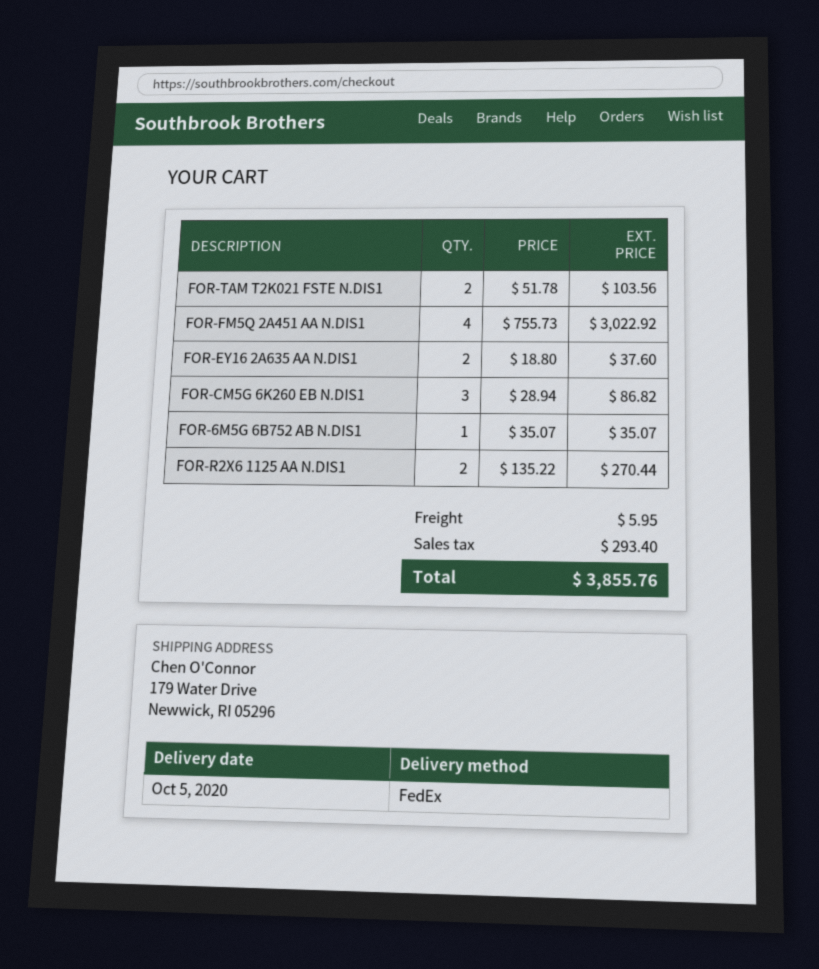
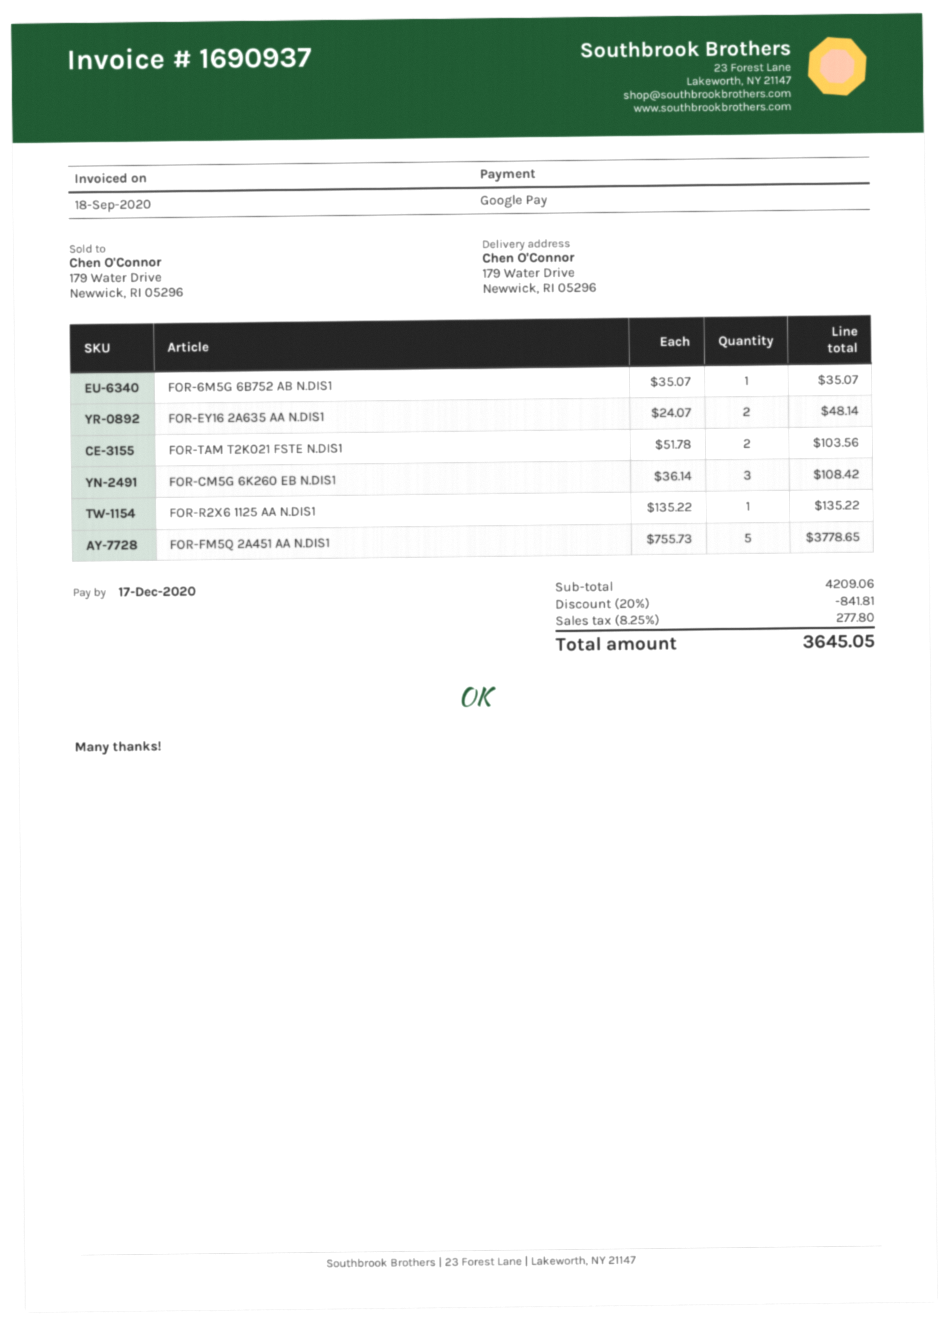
FOR-FM5Q 2A451 AA N.DIS1: 4 x 755.73 = 3022.92 -> 5 x 755.73 = 3778.65
FOR-EY16 2A635 AA N.DIS1: 2 x 18.80 = 37.60 -> 2 x 24.07 = 48.14
FOR-CM5G 6K260 EB N.DIS1: 3 x 28.94 = 86.82 -> 3 x 36.14 = 108.42
FOR-R2X6 1125 AA N.DIS1: 2 x 135.22 = 270.44 -> 1 x 135.22 = 135.22
discount: none -> 20% = 841.81
shipping: 5.95 -> none
tax: 293.40 -> 277.80
total: 3855.76 -> 3645.05

